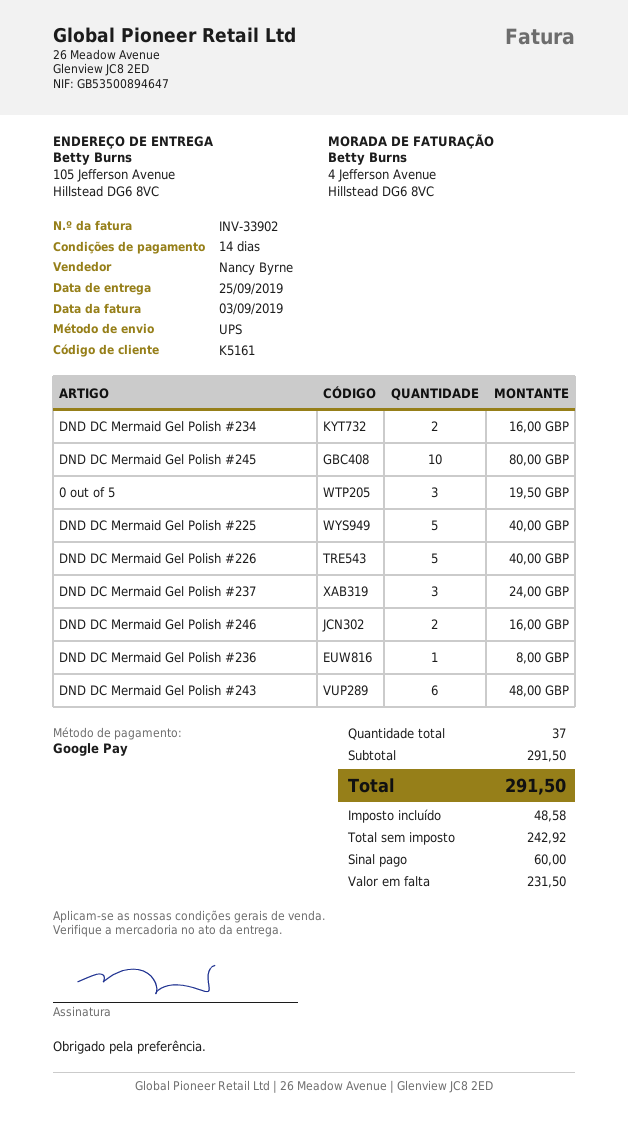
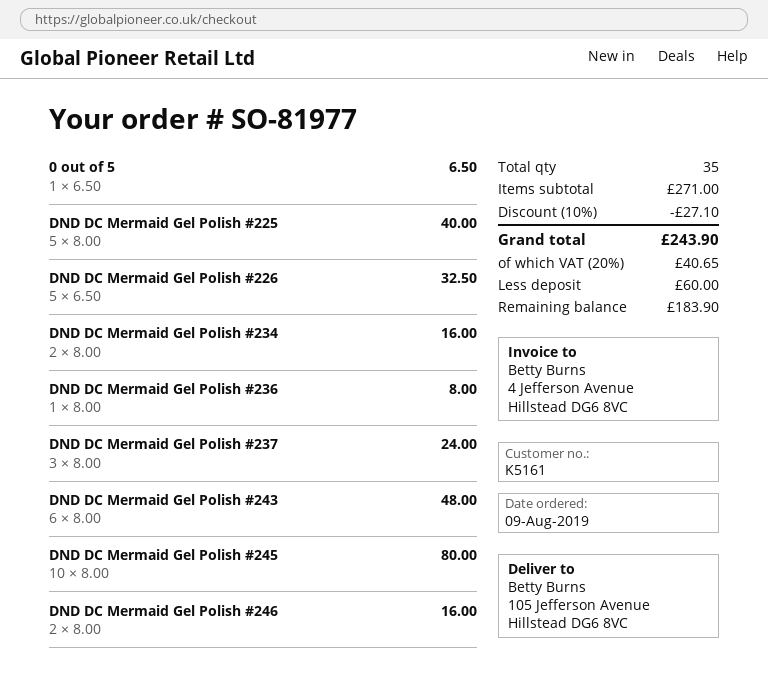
0 out of 5: 3 for 19.50 -> 1 for 6.50
DND DC Mermaid Gel Polish #226: 5 for 40.00 -> 5 for 32.50
total quantity: 37 -> 35
subtotal: 291.50 -> 271.00
discount: none -> 10% = 27.10
tax: 48.58 -> 40.65
total: 291.50 -> 243.90
balance: 231.50 -> 183.90

